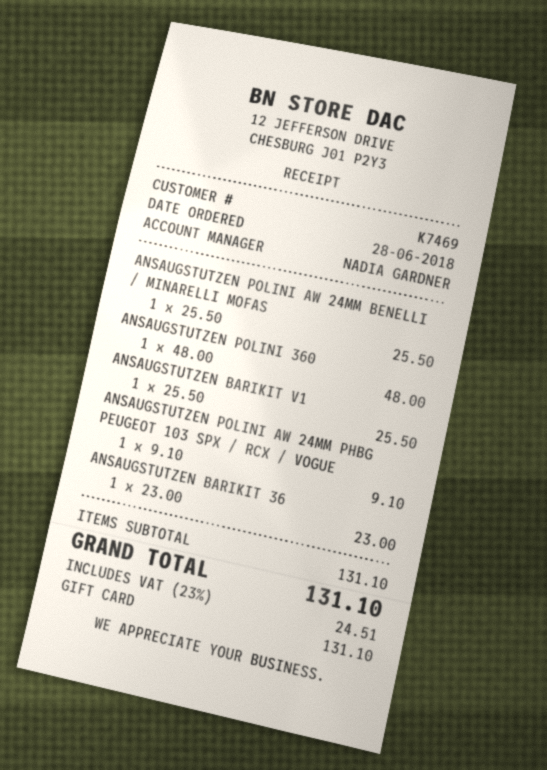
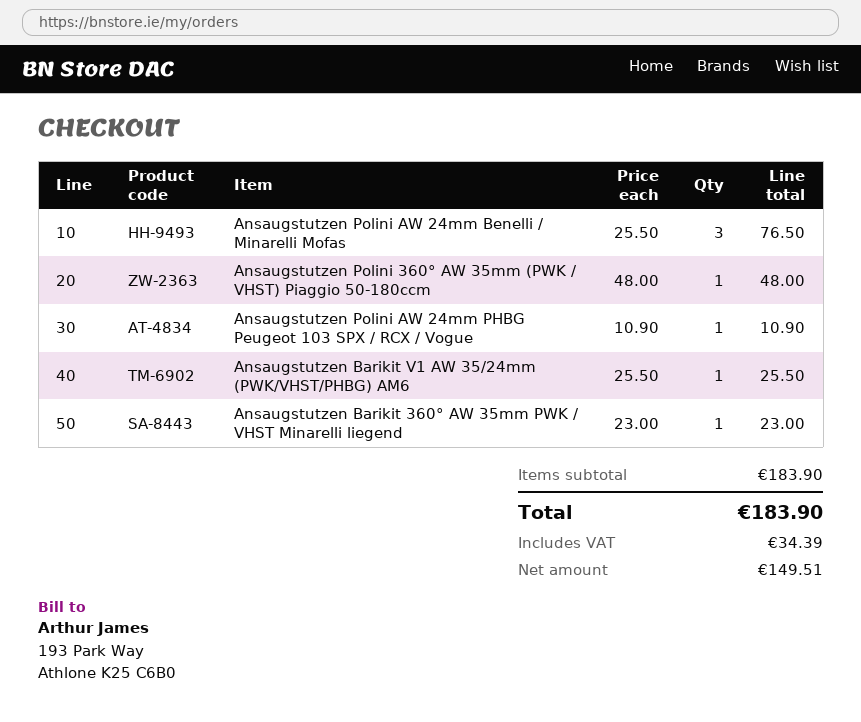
ANSAUGSTUTZEN POLINI AW 24MM BENELLI / MINARELLI MOFAS: 1 x 25.50 = 25.50 -> 3 x 25.50 = 76.50
ANSAUGSTUTZEN POLINI AW 24MM PHBG PEUGEOT 103 SPX / RCX / VOGUE: 1 x 9.10 = 9.10 -> 1 x 10.90 = 10.90
subtotal: 131.10 -> 183.90
tax: 24.51 -> 34.39
total: 131.10 -> 183.90

